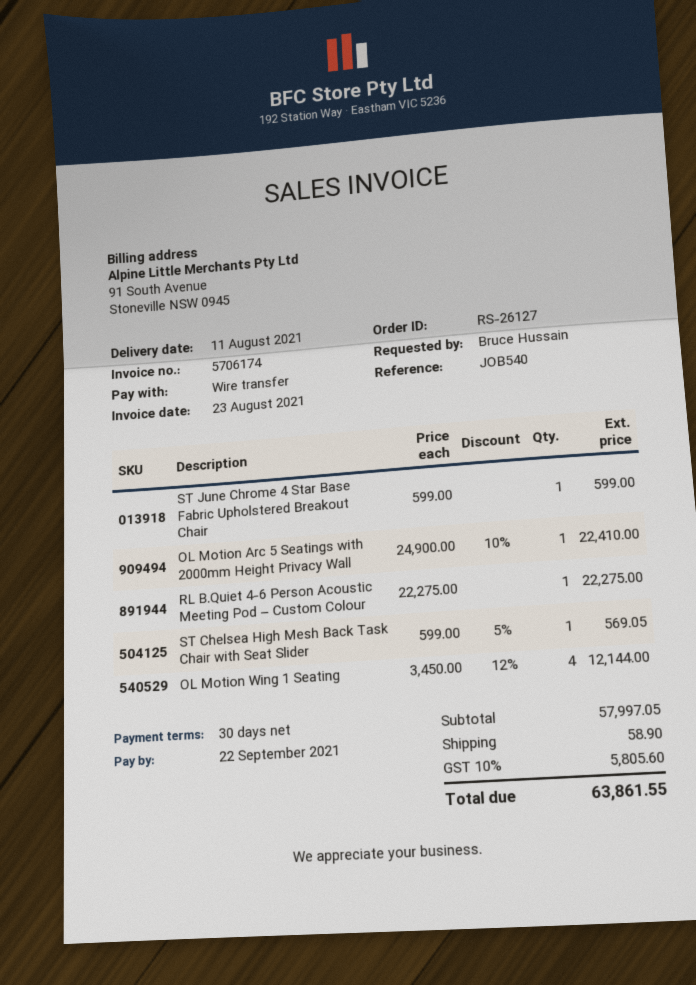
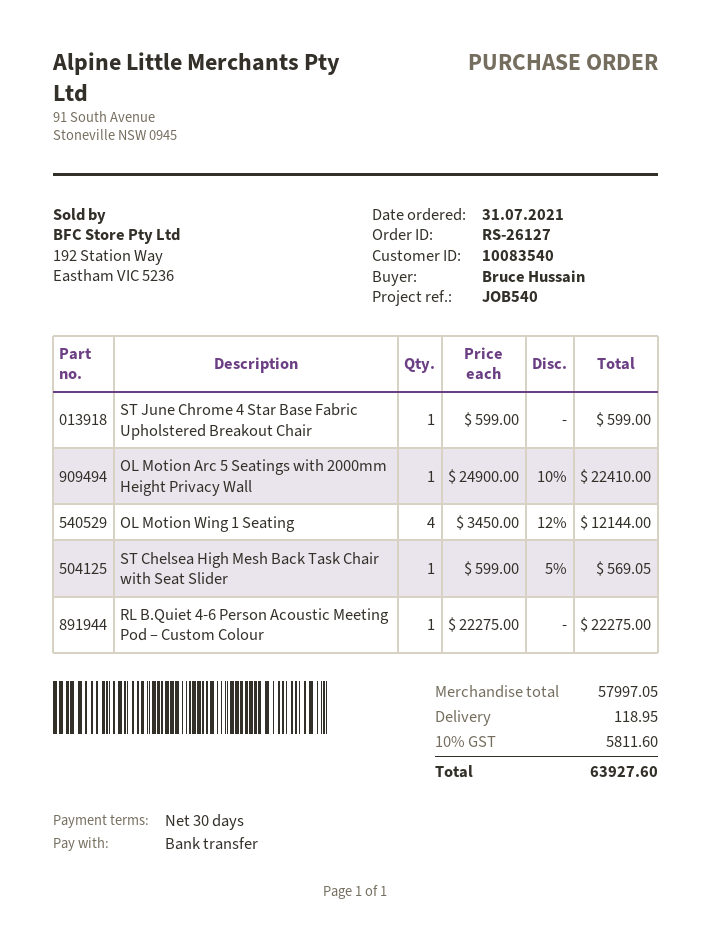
shipping: 58.90 -> 118.95
tax: 10% = 5805.60 -> 10% = 5811.60
total: 63861.55 -> 63927.60

